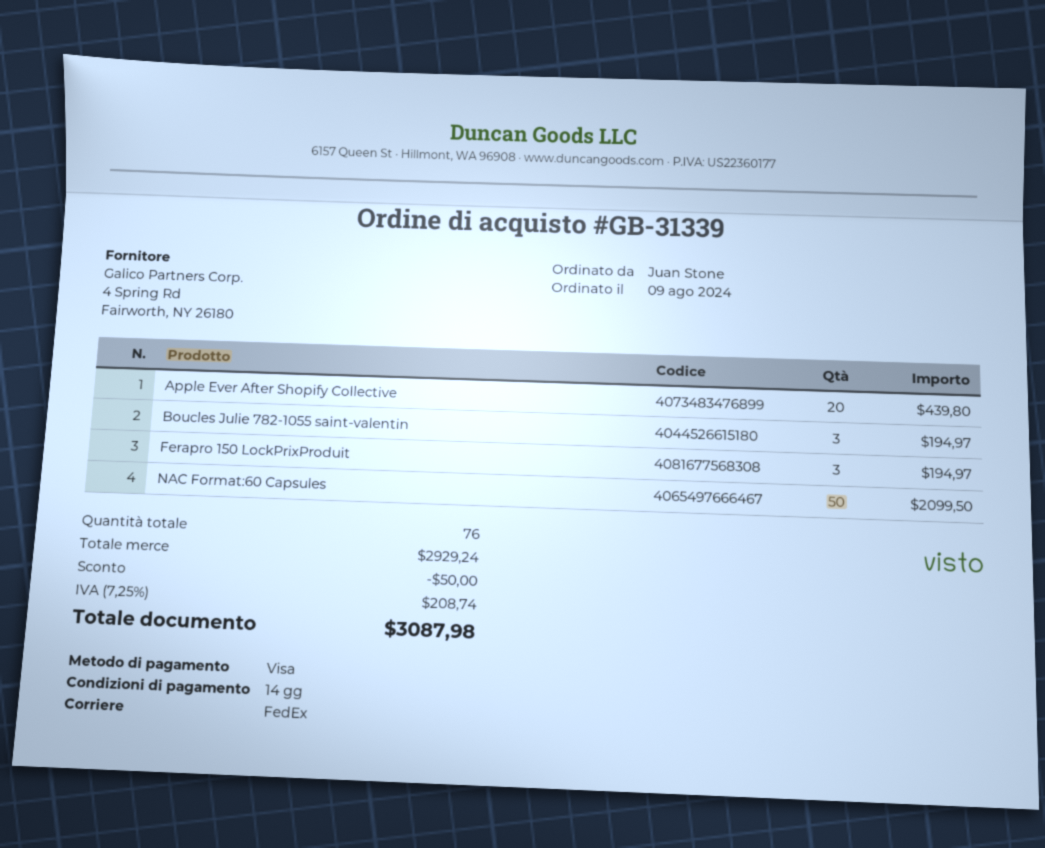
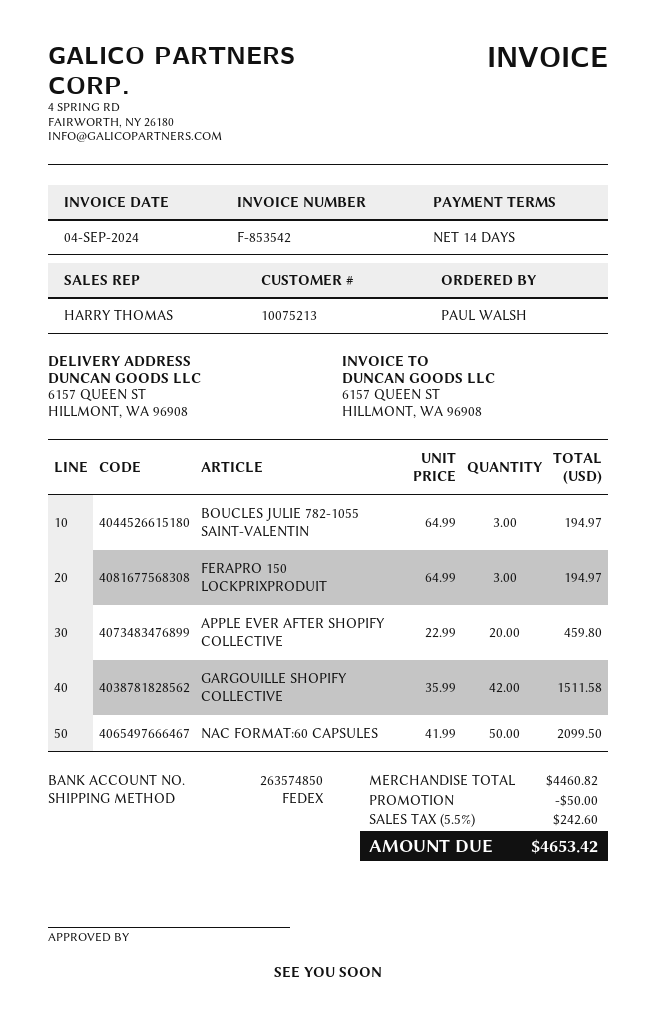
ordered by: Juan Stone -> PAUL WALSH
Apple Ever After Shopify Collective: 20 for 439.80 -> 20 for 459.80
GARGOUILLE SHOPIFY COLLECTIVE: none -> 42 for 1511.58
subtotal: 2929.24 -> 4460.82
tax: 7.25% = 208.74 -> 5.5% = 242.60
total: 3087.98 -> 4653.42

